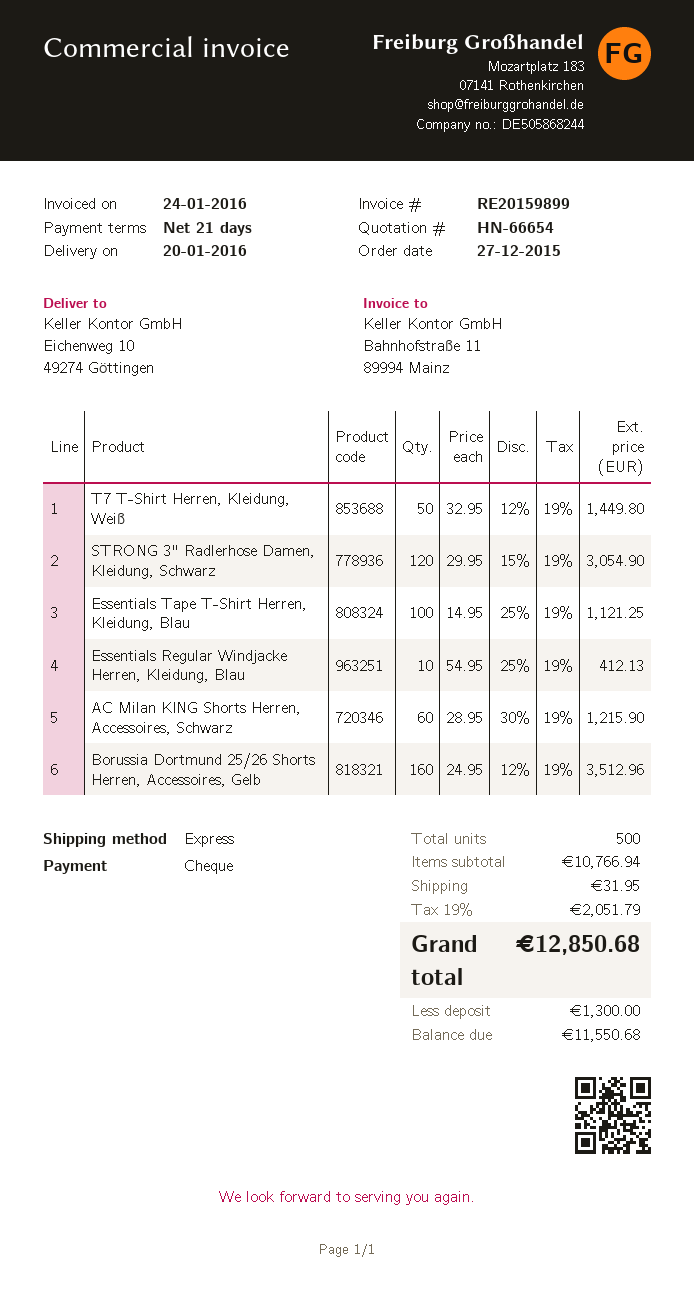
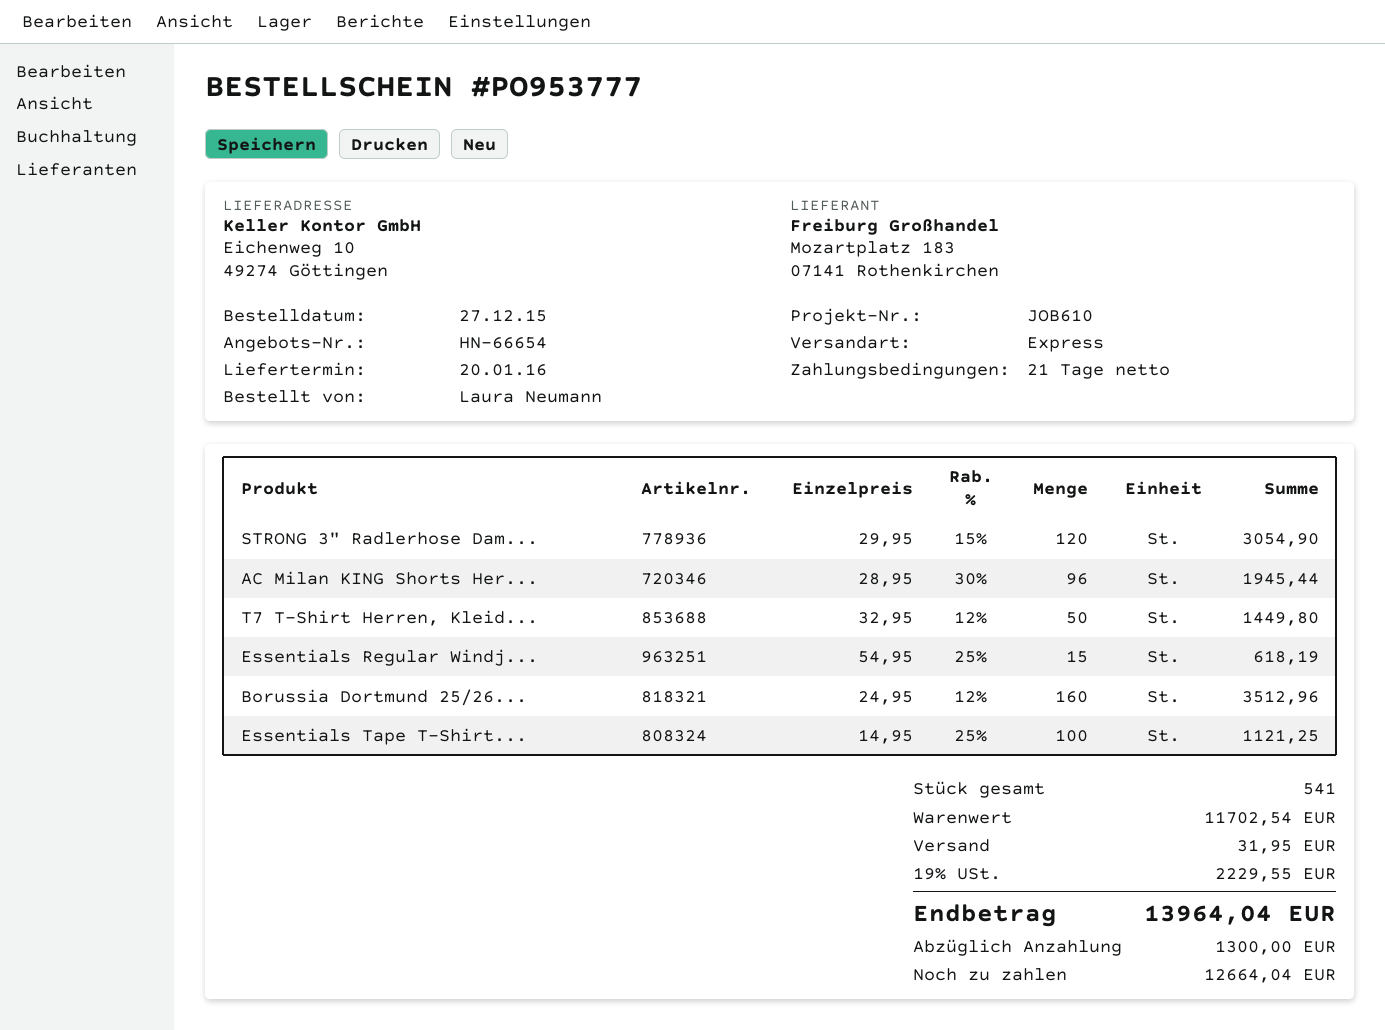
Essentials Regular Windjacke Herren, Kleidung, Blau: 10 x 54.95 - 25% = 412.13 -> 15 x 54.95 - 25% = 618.19
AC Milan KING Shorts Herren, Accessoires, Schwarz: 60 x 28.95 - 30% = 1215.90 -> 96 x 28.95 - 30% = 1945.44
total quantity: 500 -> 541
subtotal: 10766.94 -> 11702.54
tax: 19% = 2051.79 -> 19% = 2229.55
total: 12850.68 -> 13964.04
balance: 11550.68 -> 12664.04

